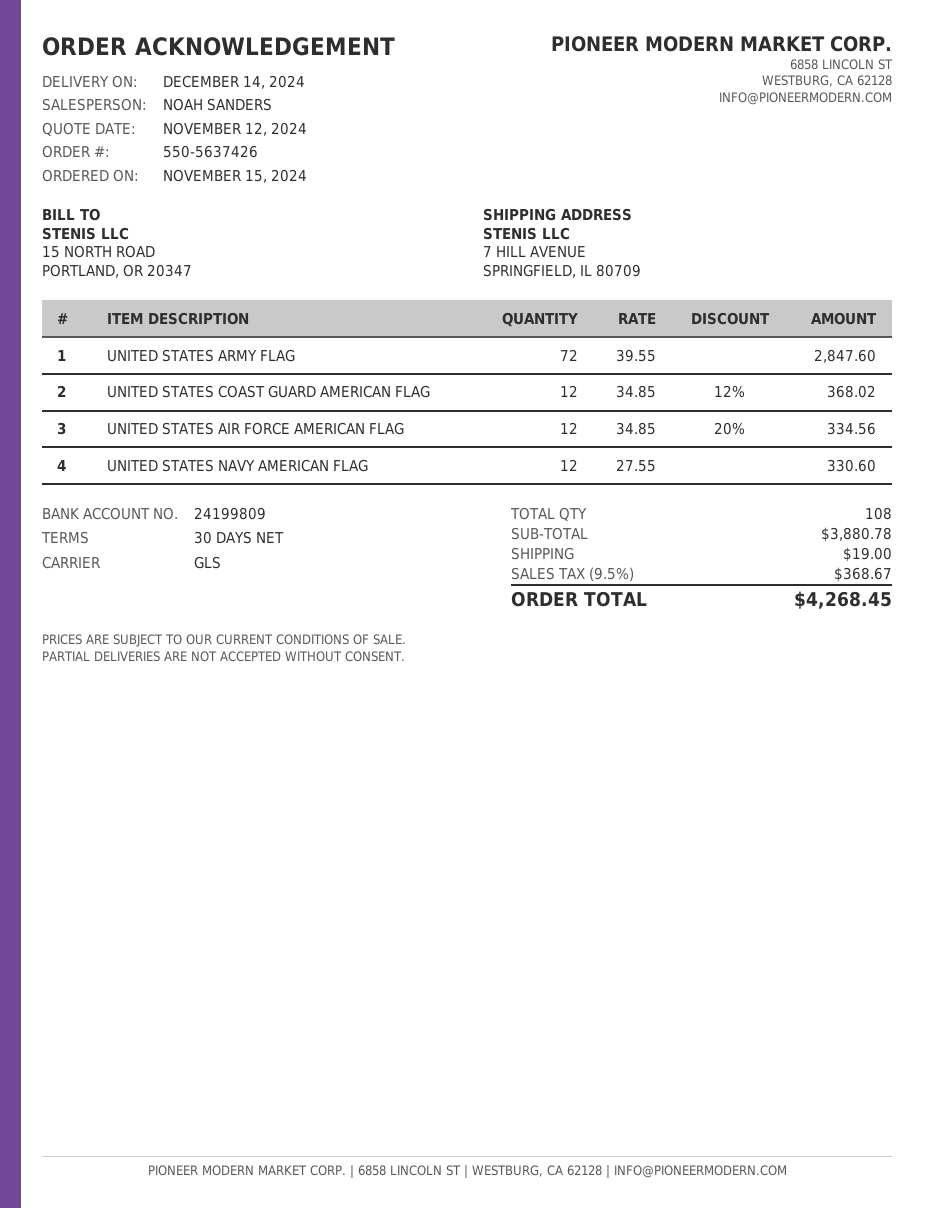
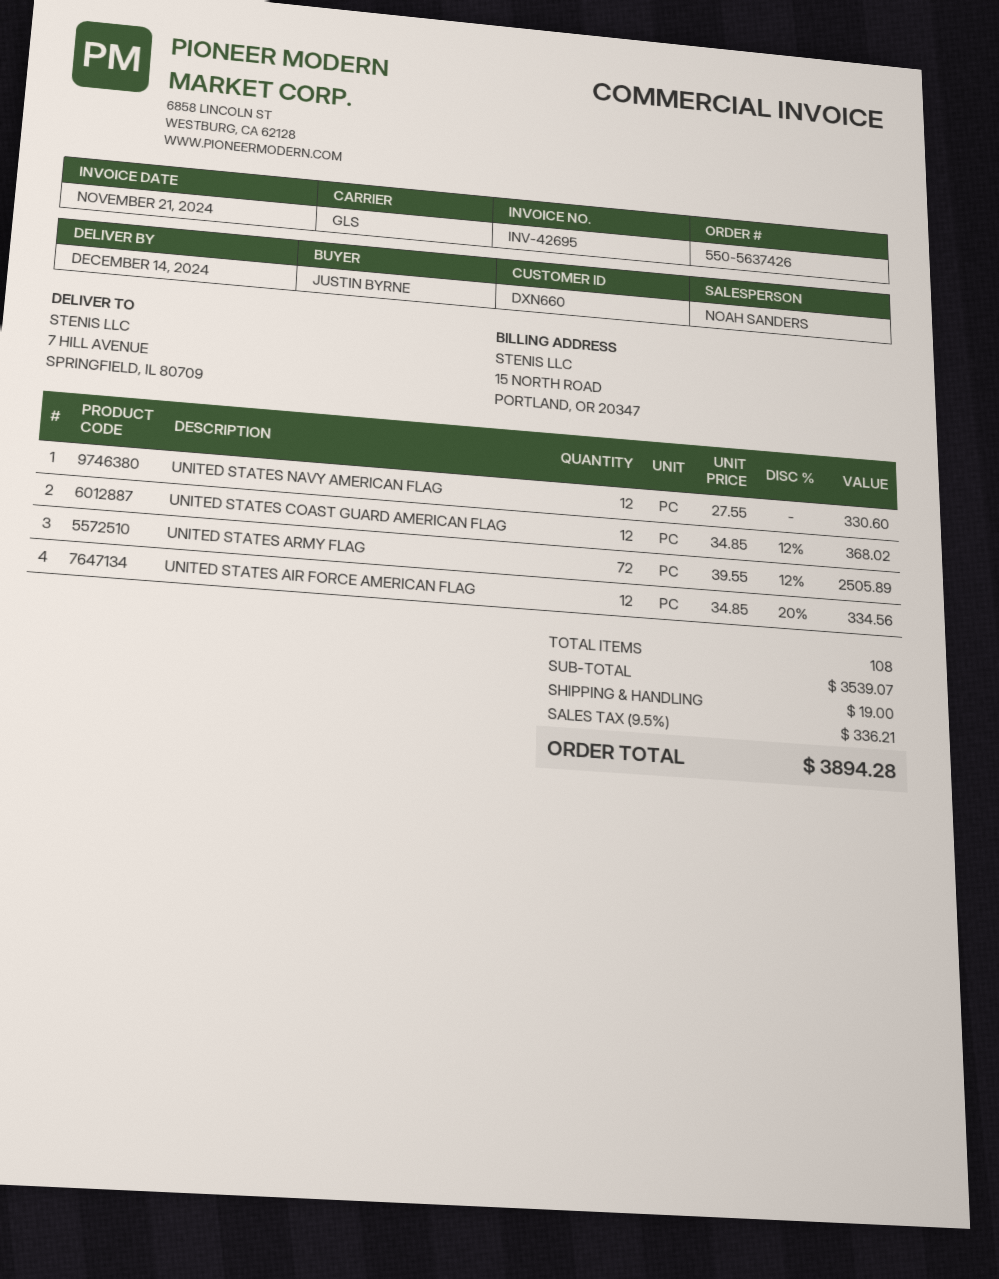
UNITED STATES ARMY FLAG: 72 x 39.55 = 2847.60 -> 72 x 39.55 - 12% = 2505.89
subtotal: 3880.78 -> 3539.07
tax: 9.5% = 368.67 -> 9.5% = 336.21
total: 4268.45 -> 3894.28

